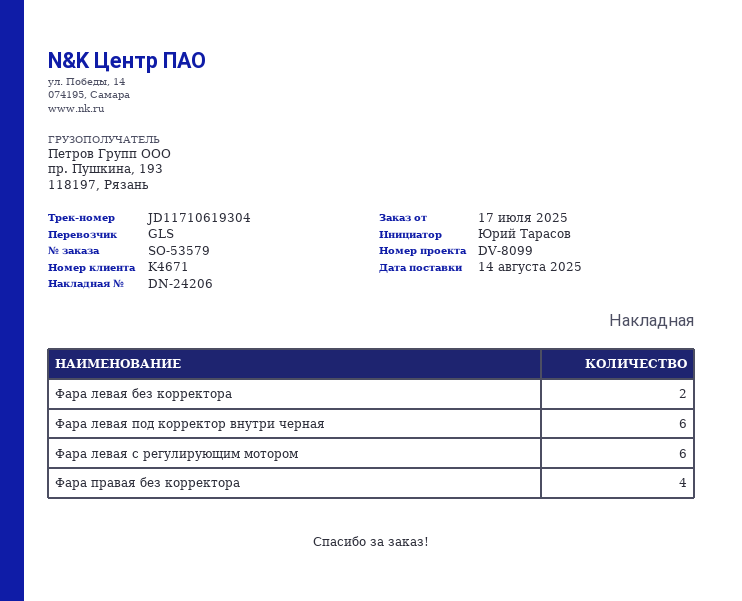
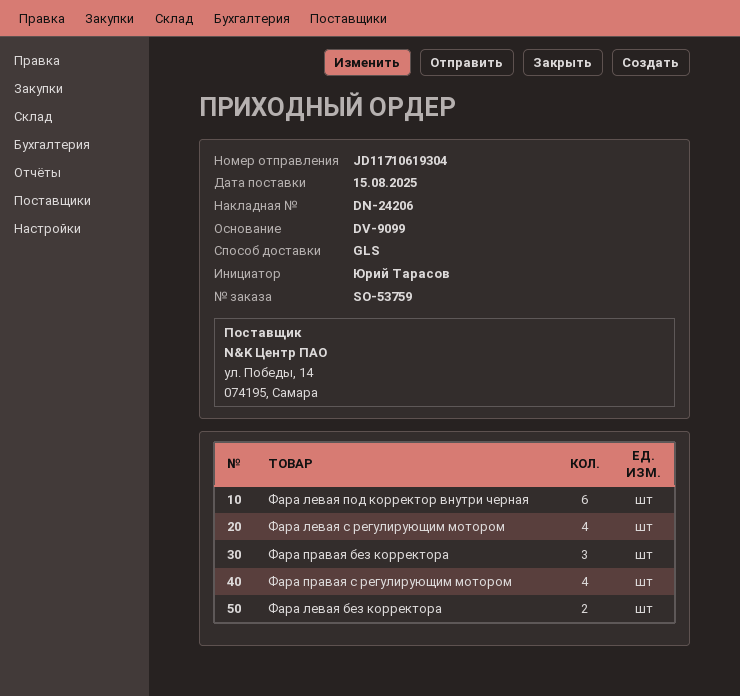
order number: SO-53579 -> SO-53759
delivery date: 2025-08-14 -> 2025-08-15
reference: DV-8099 -> DV-9099
Фара левая с регулирующим мотором: 6 -> 4
Фара правая без корректора: 4 -> 3
Фара правая с регулирующим мотором: none -> 4

